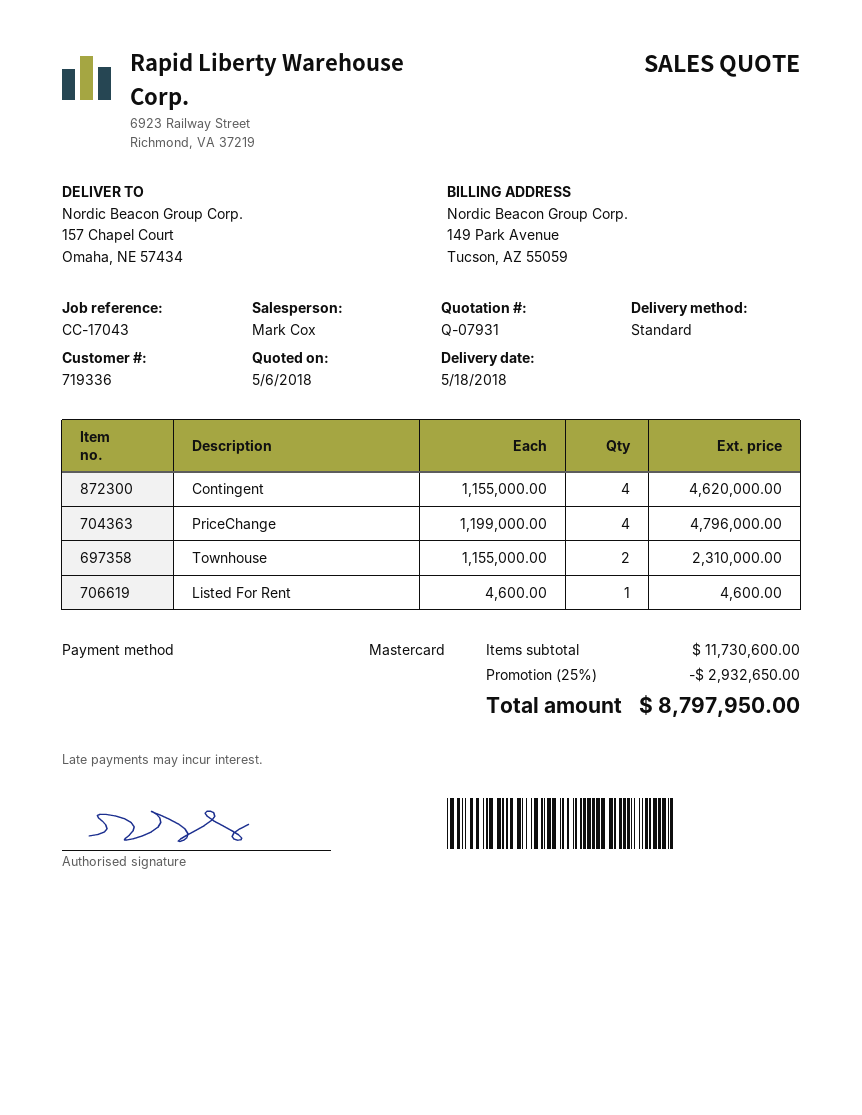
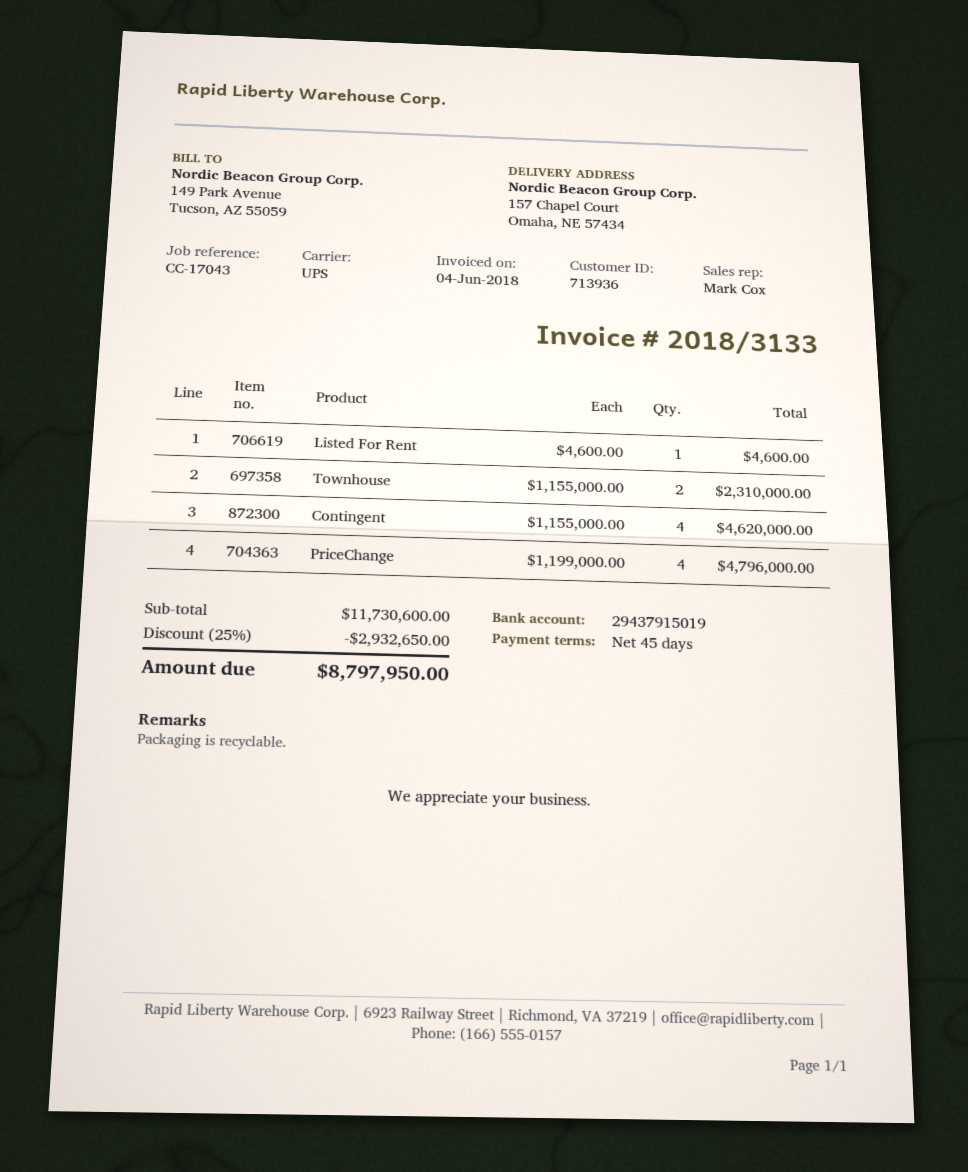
customer number: 719336 -> 713936
shipping method: standard -> UPS

